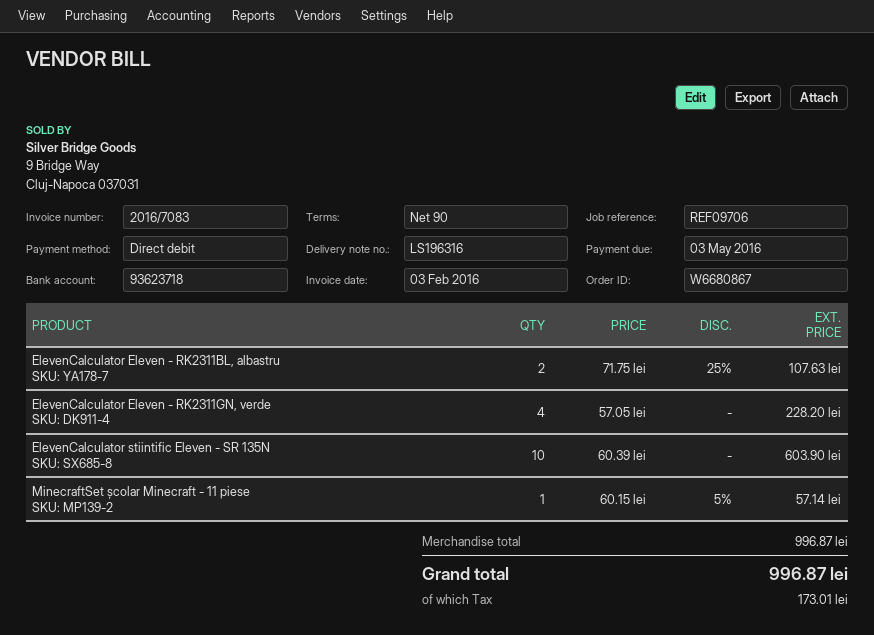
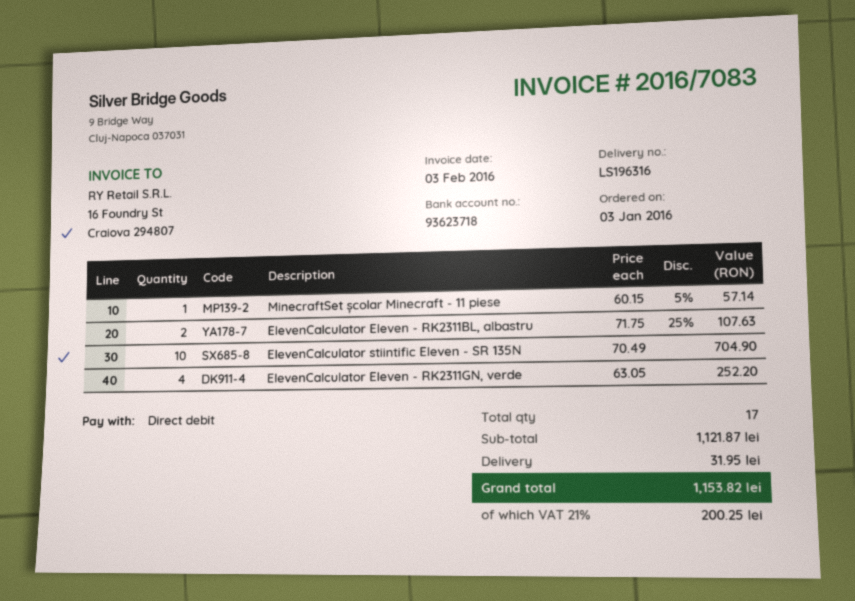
ElevenCalculator Eleven - RK2311GN, verde: 4 x 57.05 = 228.20 -> 4 x 63.05 = 252.20
ElevenCalculator stiintific Eleven - SR 135N: 10 x 60.39 = 603.90 -> 10 x 70.49 = 704.90
subtotal: 996.87 -> 1121.87
shipping: none -> 31.95
tax: 173.01 -> 200.25
total: 996.87 -> 1153.82

